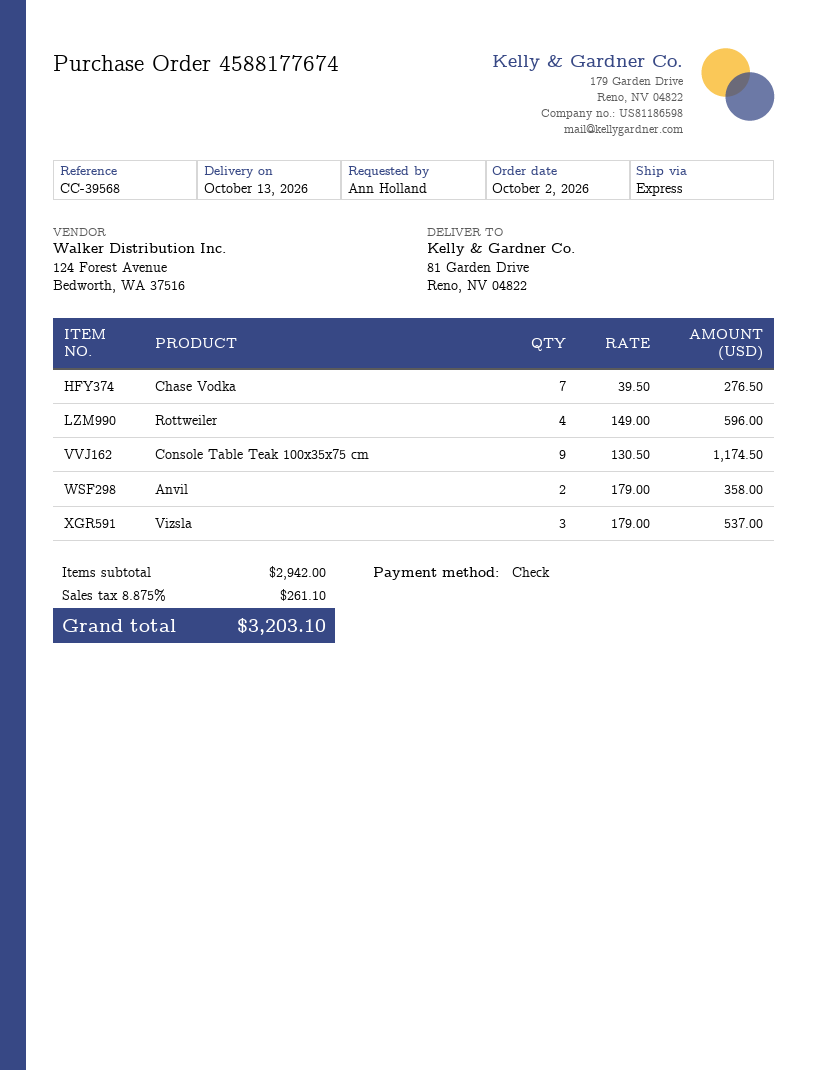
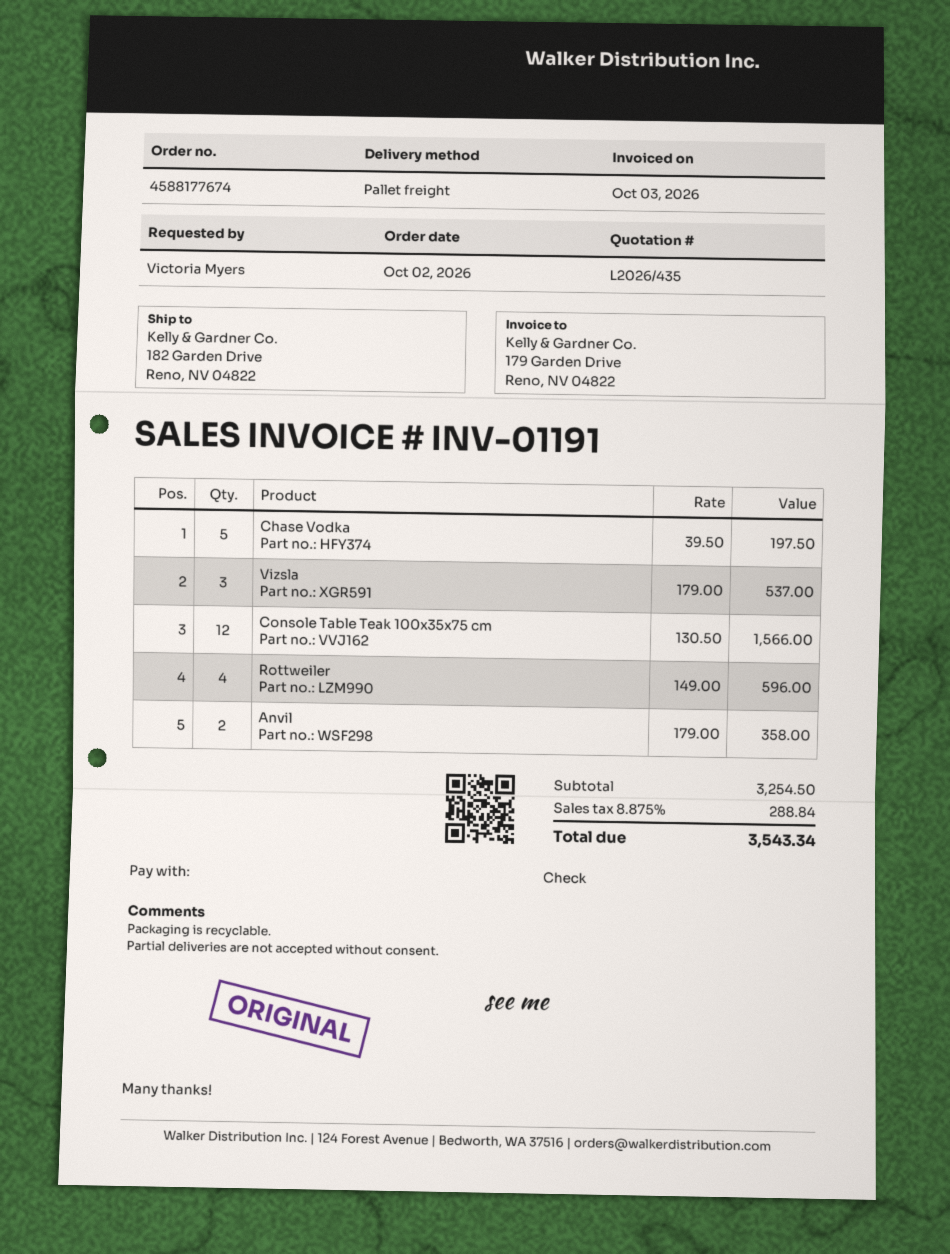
ordered by: Ann Holland -> Victoria Myers
shipping method: express -> pallet freight
ship to: 81 Garden Drive, Reno, NV 04822 -> 182 Garden Drive, Reno, NV 04822
Chase Vodka: 7 x 39.50 = 276.50 -> 5 x 39.50 = 197.50
Console Table Teak 100x35x75 cm: 9 x 130.50 = 1174.50 -> 12 x 130.50 = 1566.00
subtotal: 2942.00 -> 3254.50
tax: 8.875% = 261.10 -> 8.875% = 288.84
total: 3203.10 -> 3543.34

